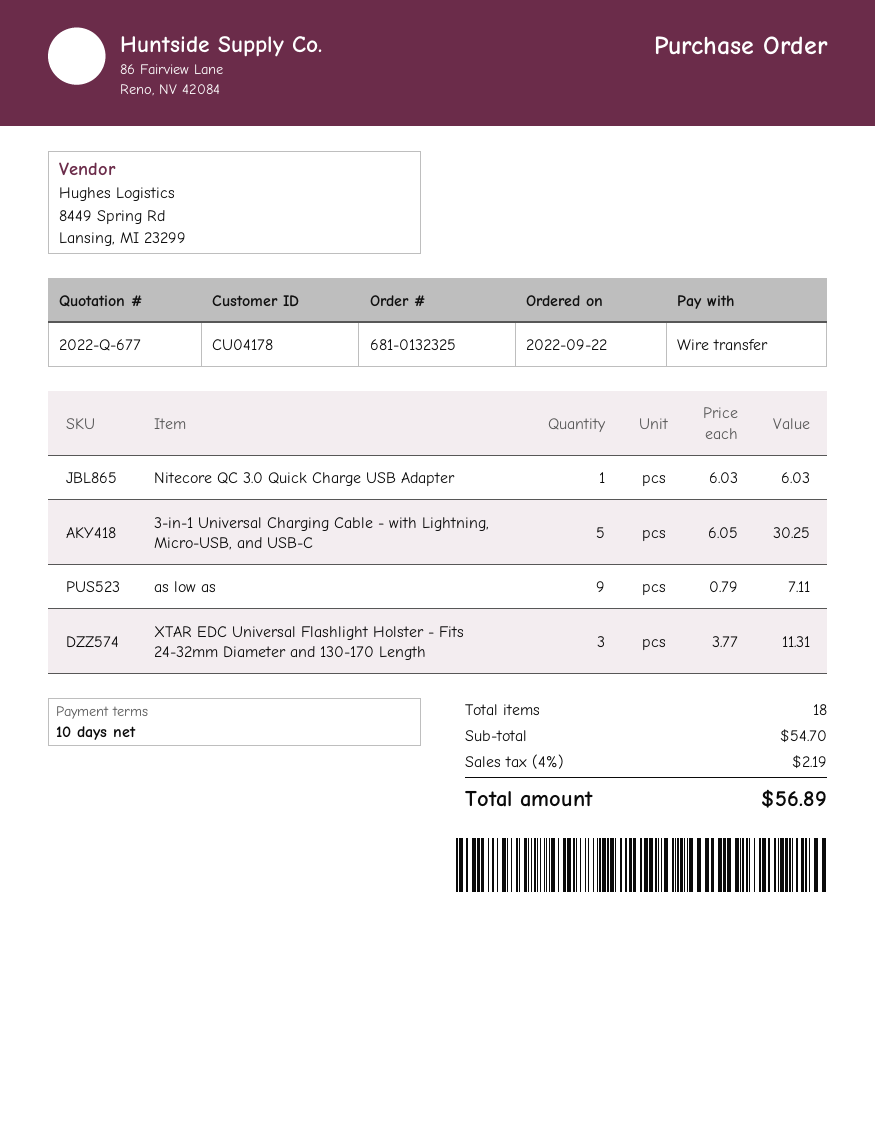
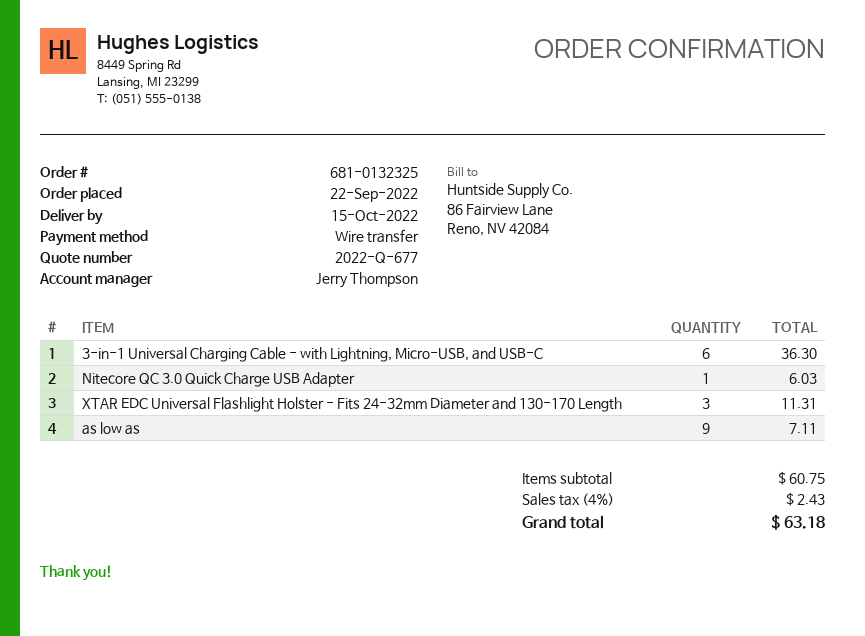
3-in-1 Universal Charging Cable - with Lightning, Micro-USB, and USB-C: 5 for 30.25 -> 6 for 36.30
subtotal: 54.70 -> 60.75
tax: 4% = 2.19 -> 4% = 2.43
total: 56.89 -> 63.18

